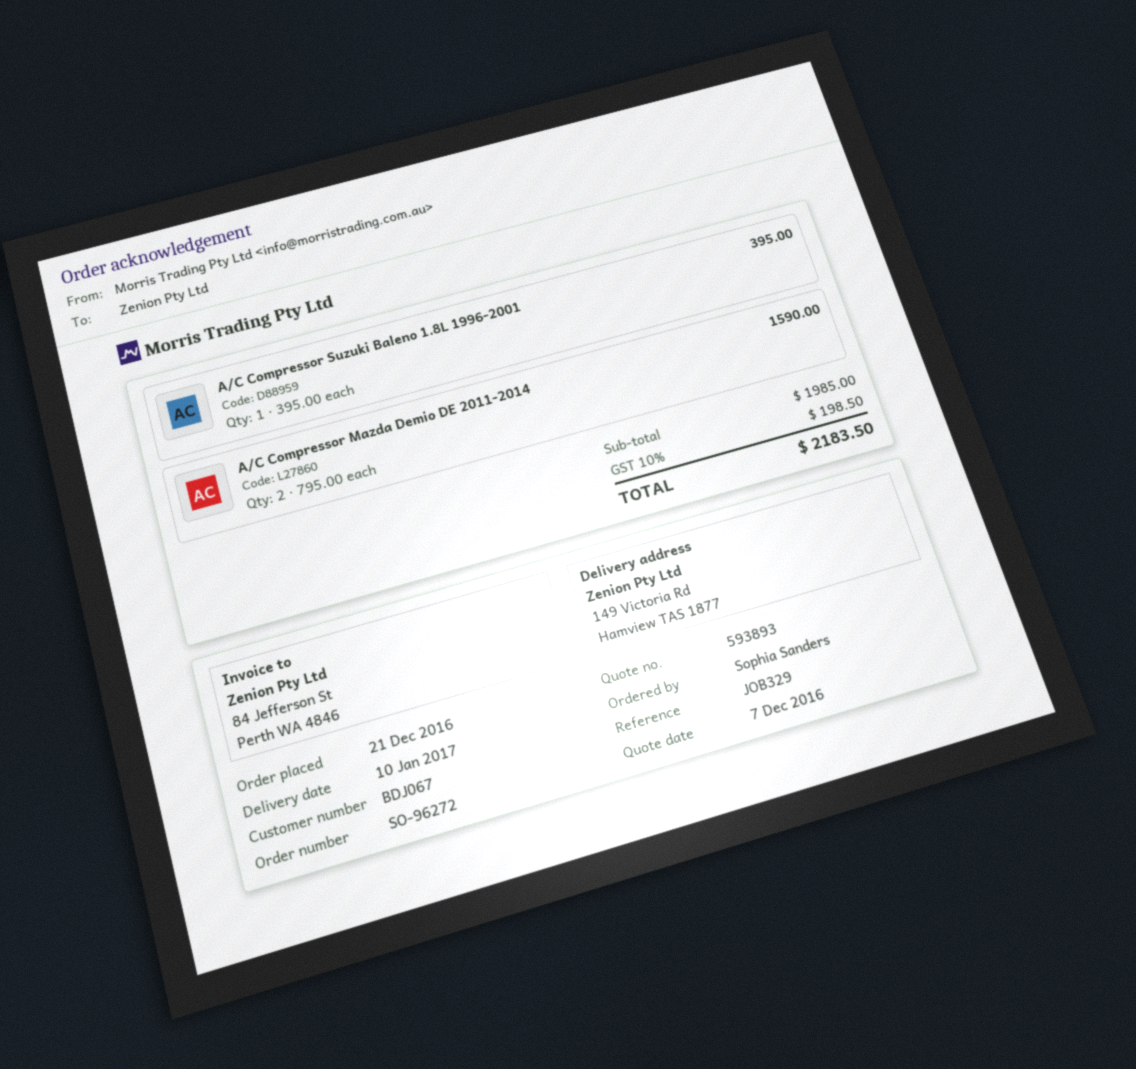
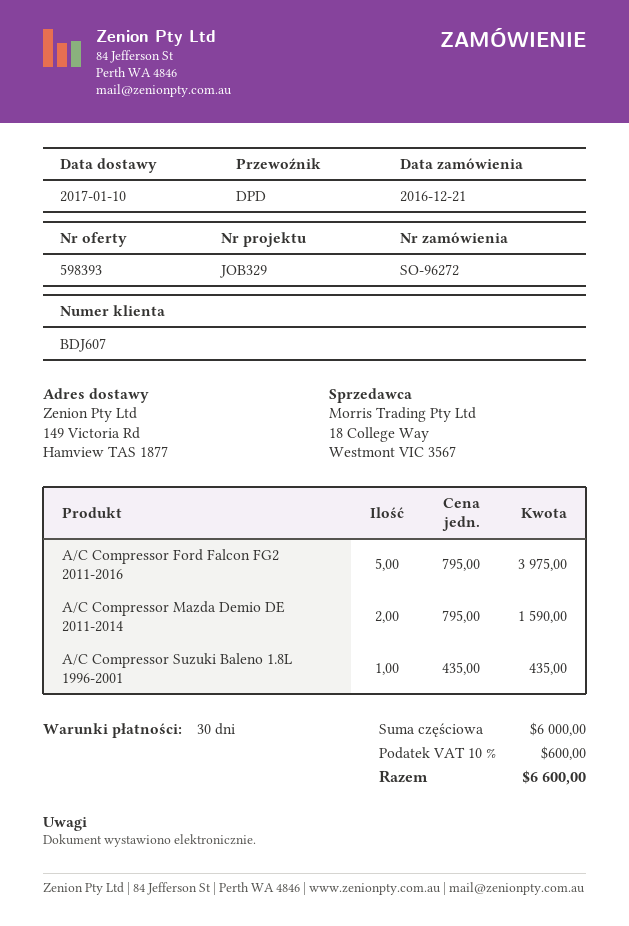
quote number: 593893 -> 598393
customer number: BDJ067 -> BDJ607
A/C Compressor Suzuki Baleno 1.8L 1996-2001: 1 x 395.00 = 395.00 -> 1 x 435.00 = 435.00
A/C Compressor Ford Falcon FG2 2011-2016: none -> 5 x 795.00 = 3975.00
subtotal: 1985.00 -> 6000.00
tax: 10% = 198.50 -> 10% = 600.00
total: 2183.50 -> 6600.00

